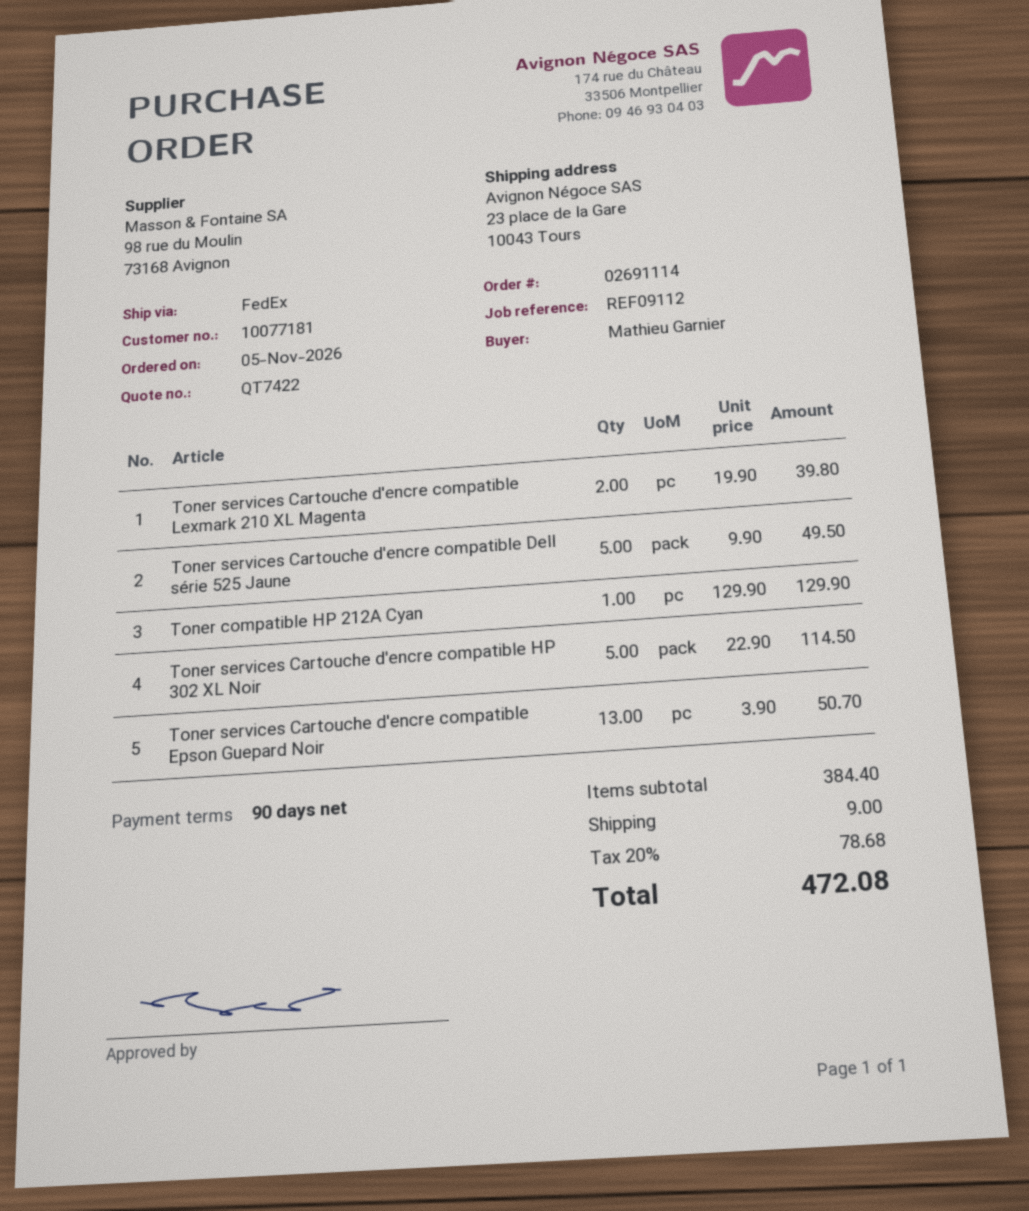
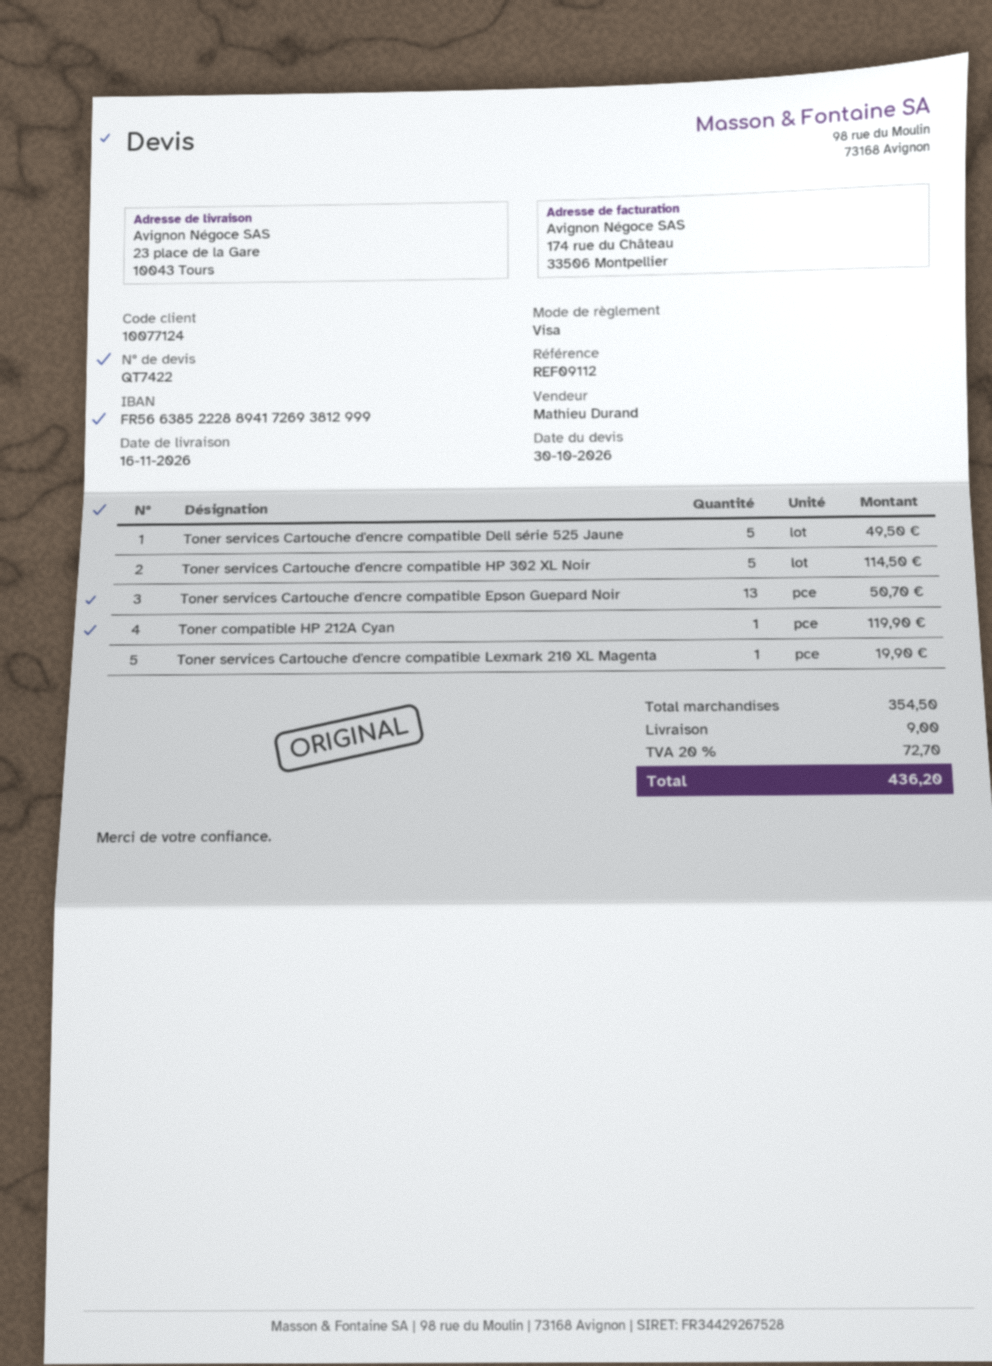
customer number: 10077181 -> 10077124
Toner services Cartouche d'encre compatible Lexmark 210 XL Magenta: 2 for 39.80 -> 1 for 19.90
Toner compatible HP 212A Cyan: 1 for 129.90 -> 1 for 119.90
subtotal: 384.40 -> 354.50
tax: 20% = 78.68 -> 20% = 72.70
total: 472.08 -> 436.20

